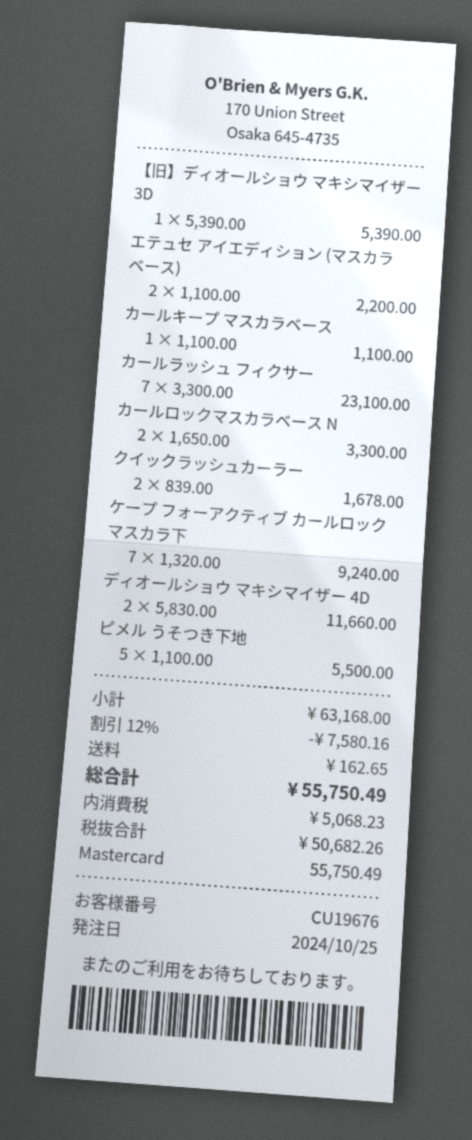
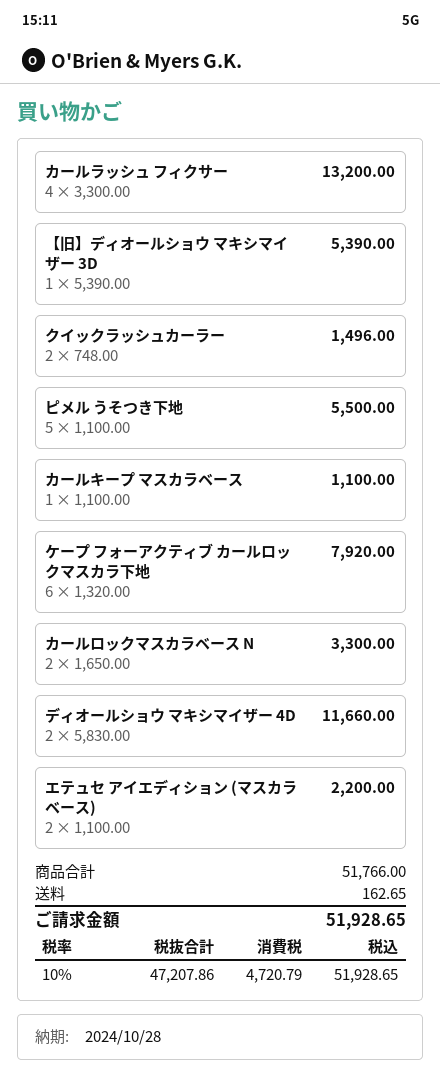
カールラッシュ フィクサー: 7 x 3300.00 = 23100.00 -> 4 x 3300.00 = 13200.00
クイックラッシュカーラー: 2 x 839.00 = 1678.00 -> 2 x 748.00 = 1496.00
ケープ フォーアクティブ カールロックマスカラ下: 7 x 1320.00 = 9240.00 -> 6 x 1320.00 = 7920.00
subtotal: 63168.00 -> 51766.00
discount: 12% = 7580.16 -> none
net: 50682.26 -> 47207.86
tax: 5068.23 -> 4720.79
total: 55750.49 -> 51928.65

